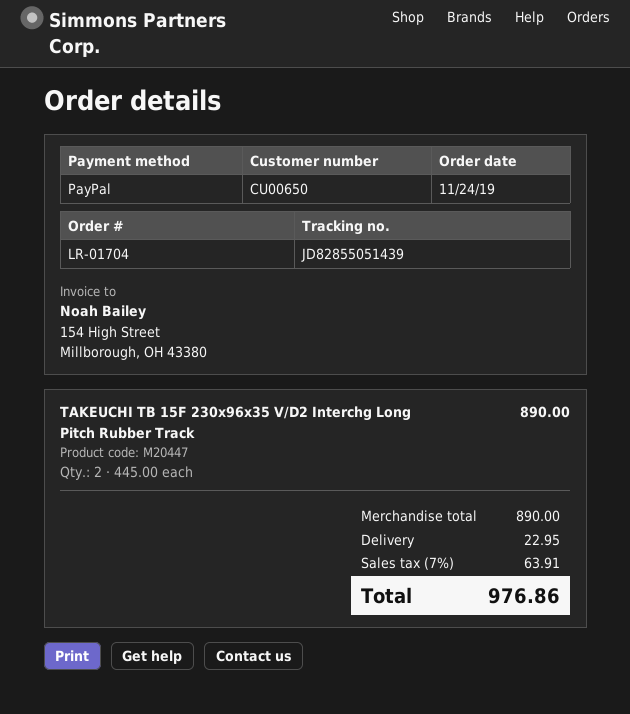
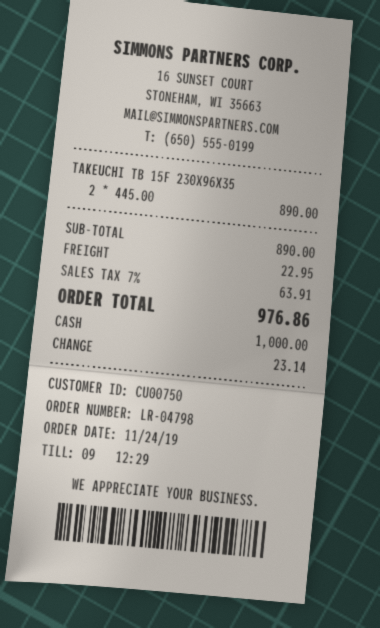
order number: LR-01704 -> LR-04798
customer number: CU00650 -> CU00750
payment method: PayPal -> cash

